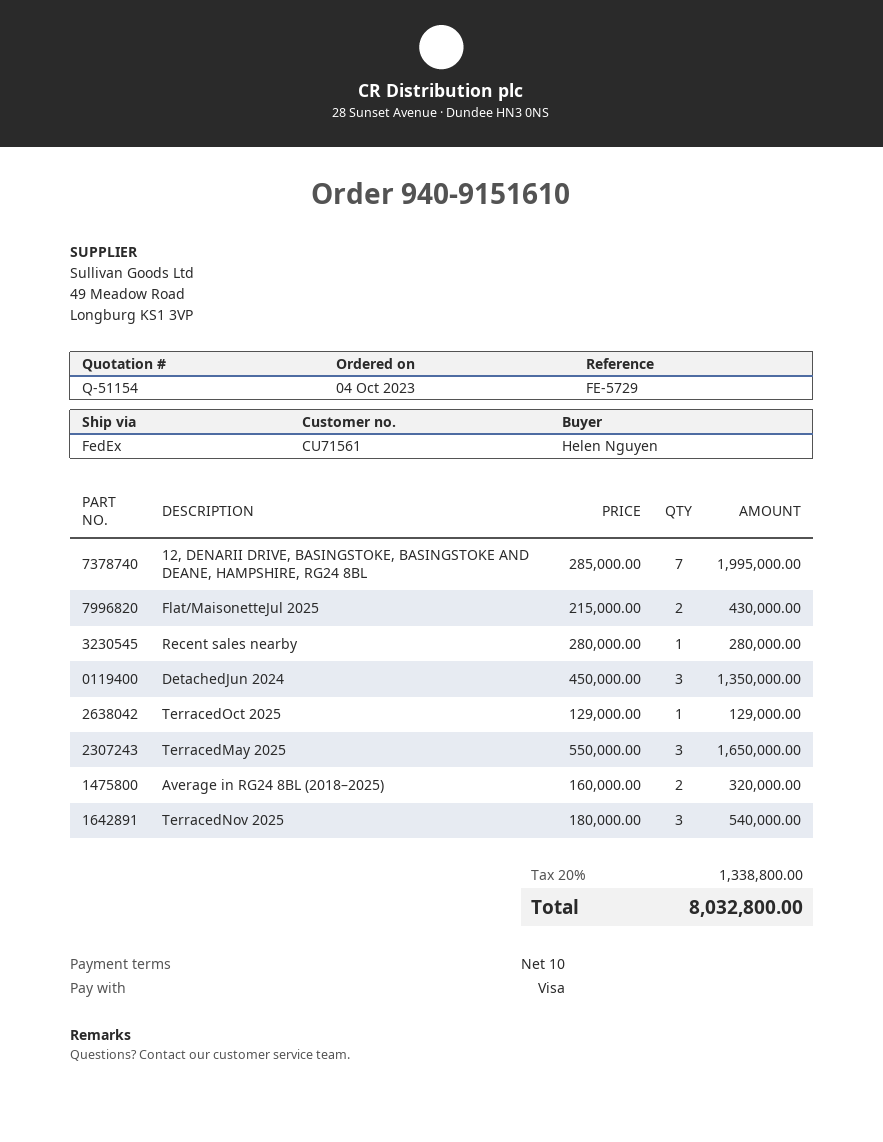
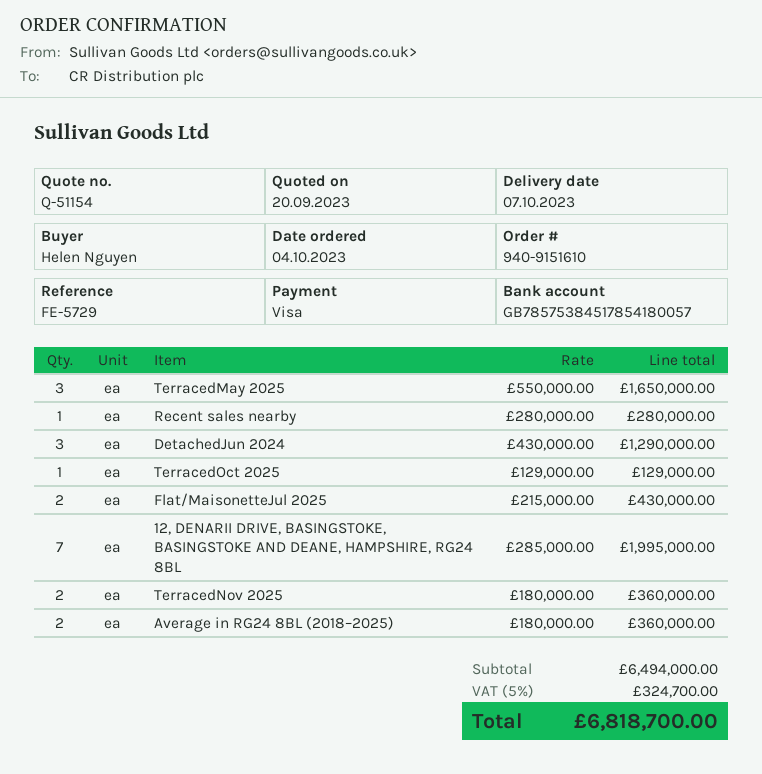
DetachedJun 2024: 3 x 450000.00 = 1350000.00 -> 3 x 430000.00 = 1290000.00
Average in RG24 8BL (2018–2025): 2 x 160000.00 = 320000.00 -> 2 x 180000.00 = 360000.00
TerracedNov 2025: 3 x 180000.00 = 540000.00 -> 2 x 180000.00 = 360000.00
tax: 20% = 1338800.00 -> 5% = 324700.00
total: 8032800.00 -> 6818700.00

